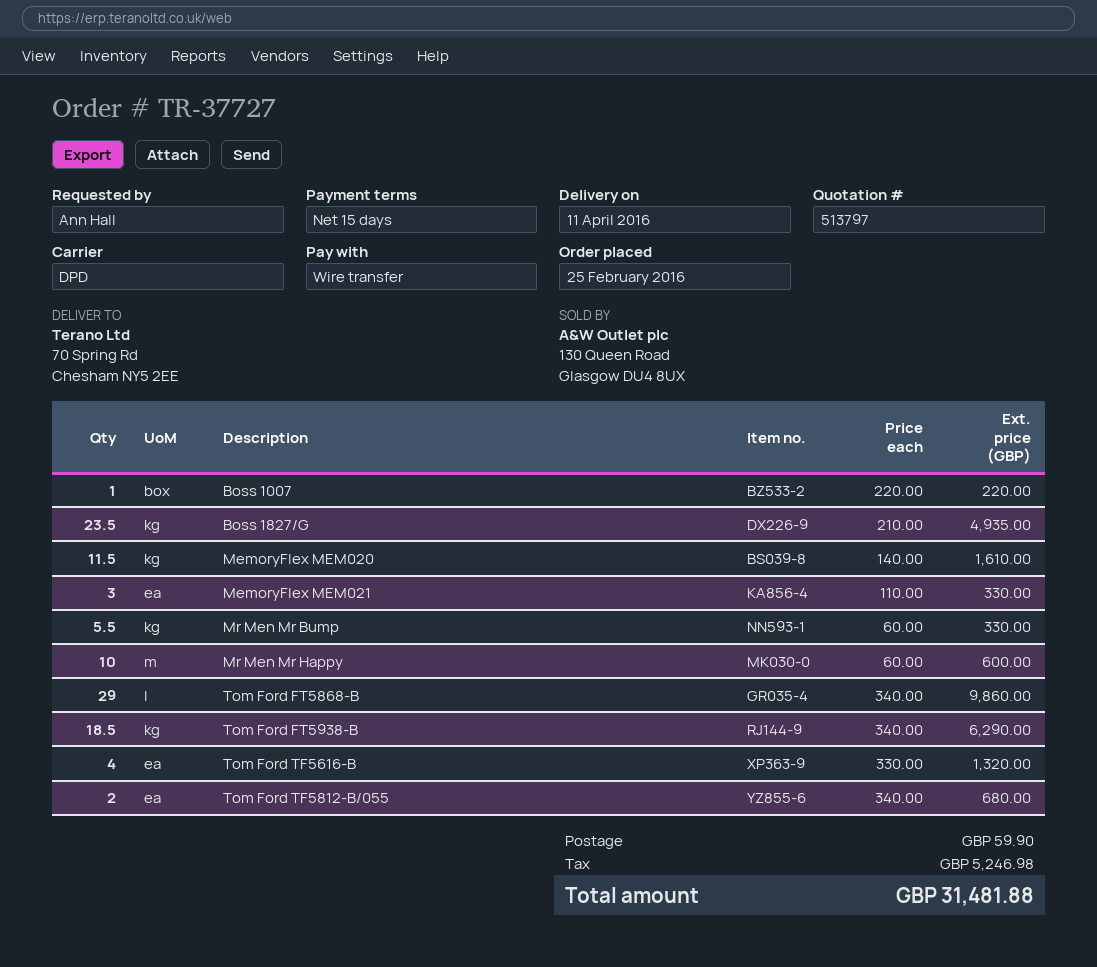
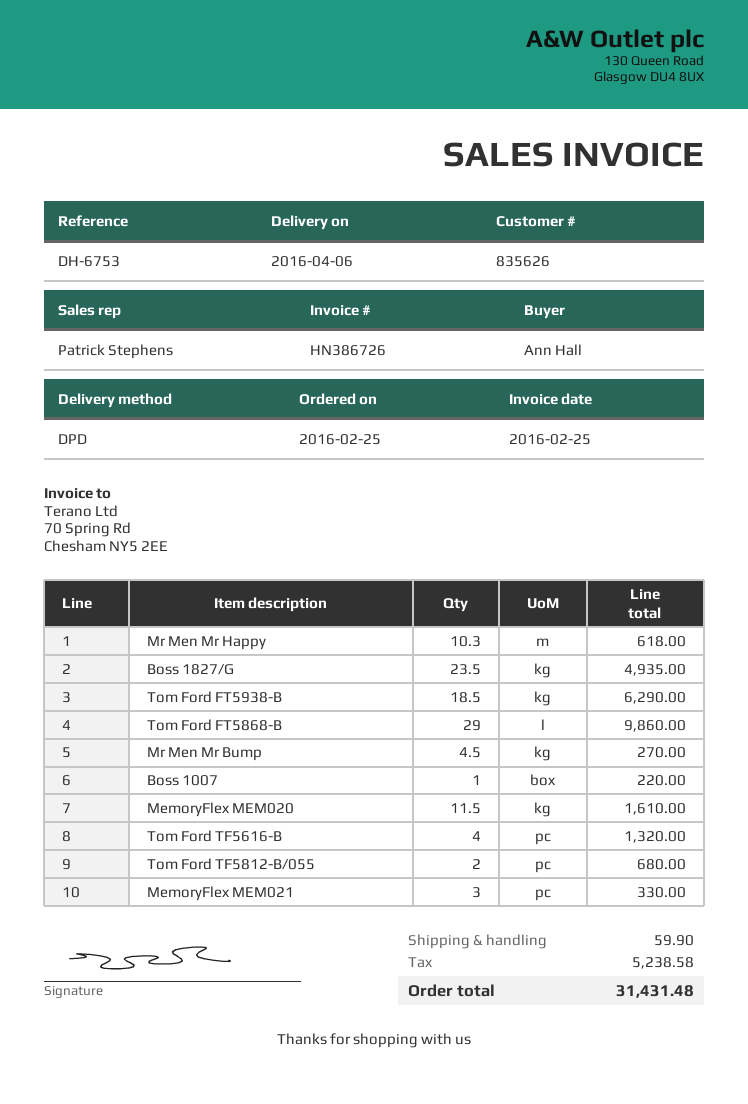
delivery date: 2016-04-11 -> 2016-04-06
Mr Men Mr Bump: 5.5 for 330.00 -> 4.5 for 270.00
Mr Men Mr Happy: 10 for 600.00 -> 10.3 for 618.00
tax: 5246.98 -> 5238.58
total: 31481.88 -> 31431.48

